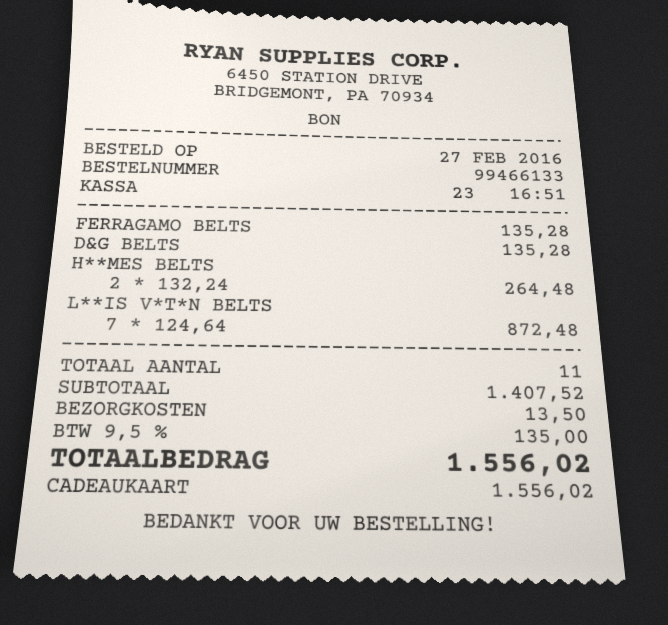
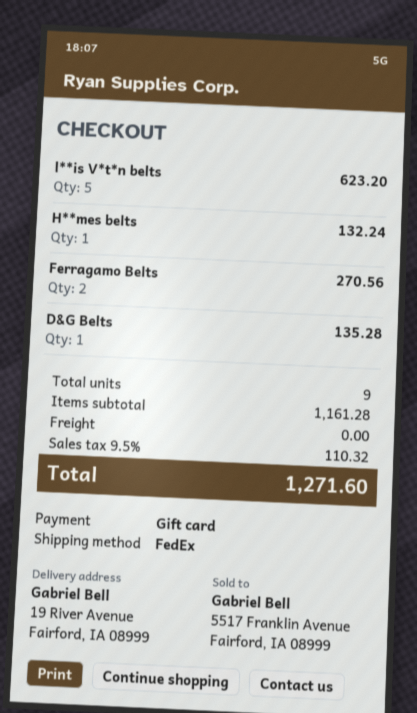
FERRAGAMO BELTS: 1 for 135.28 -> 2 for 270.56
H**MES BELTS: 2 for 264.48 -> 1 for 132.24
L**IS V*T*N BELTS: 7 for 872.48 -> 5 for 623.20
total quantity: 11 -> 9
subtotal: 1407.52 -> 1161.28
shipping: 13.50 -> 0.00
tax: 9.5% = 135.00 -> 9.5% = 110.32
total: 1556.02 -> 1271.60

